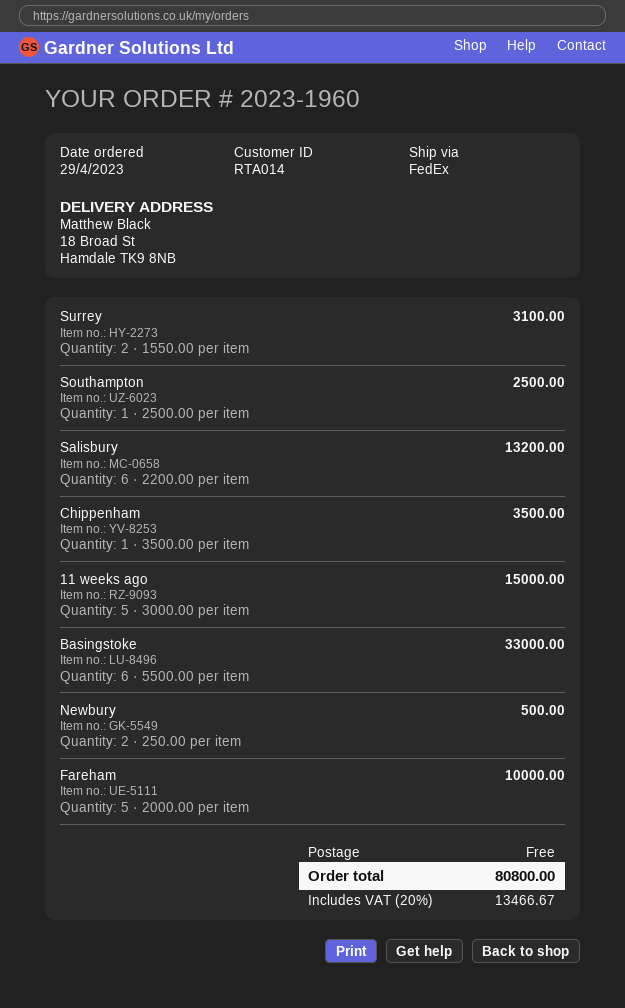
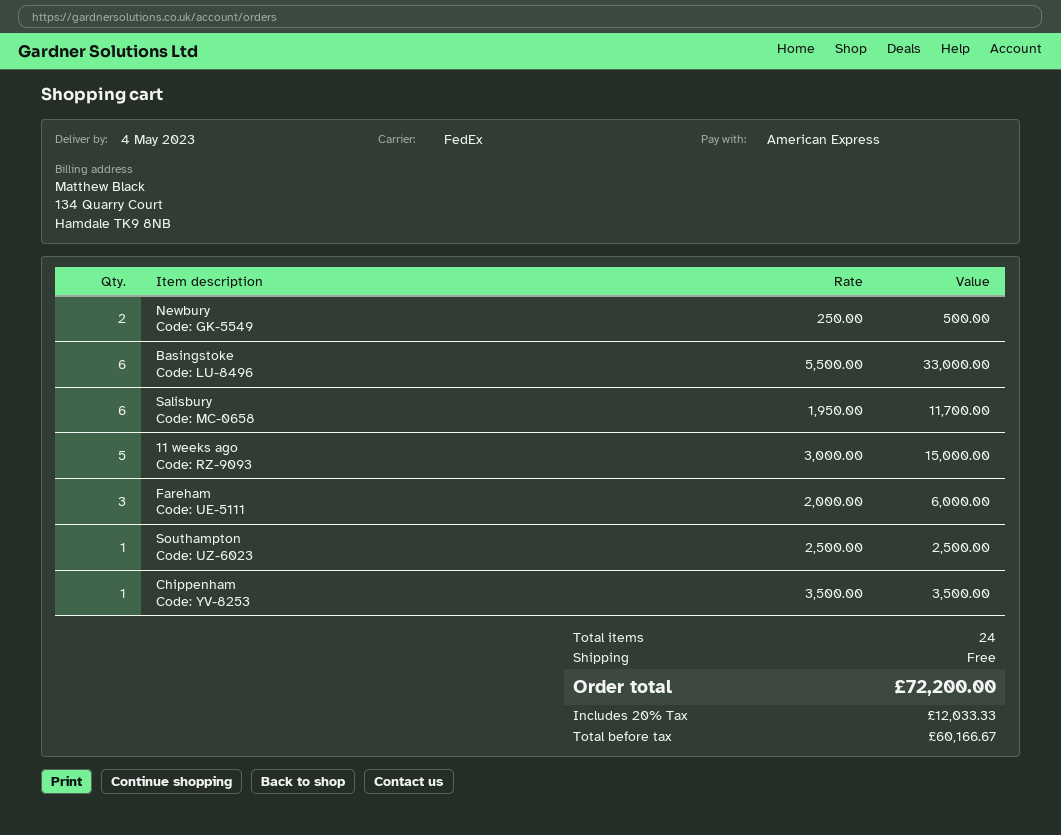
Surrey: 2 x 1550.00 = 3100.00 -> none
Salisbury: 6 x 2200.00 = 13200.00 -> 6 x 1950.00 = 11700.00
Fareham: 5 x 2000.00 = 10000.00 -> 3 x 2000.00 = 6000.00
tax: 20% = 13466.67 -> 20% = 12033.33
total: 80800.00 -> 72200.00

